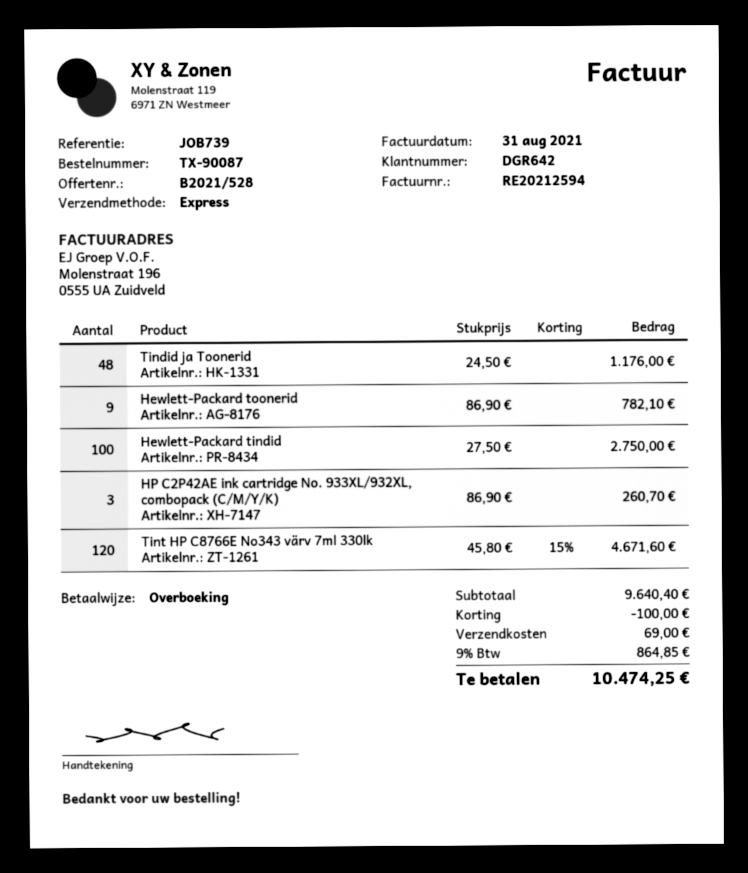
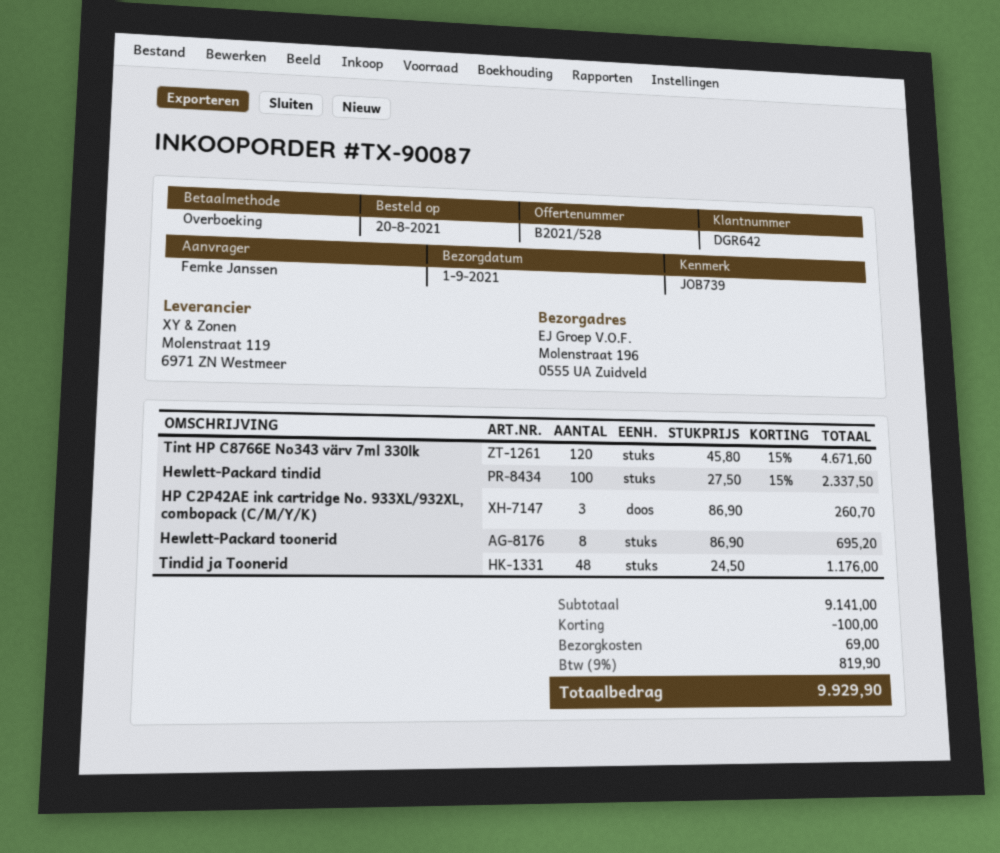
Hewlett-Packard toonerid: 9 x 86.90 = 782.10 -> 8 x 86.90 = 695.20
Hewlett-Packard tindid: 100 x 27.50 = 2750.00 -> 100 x 27.50 - 15% = 2337.50
subtotal: 9640.40 -> 9141.00
tax: 9% = 864.85 -> 9% = 819.90
total: 10474.25 -> 9929.90

